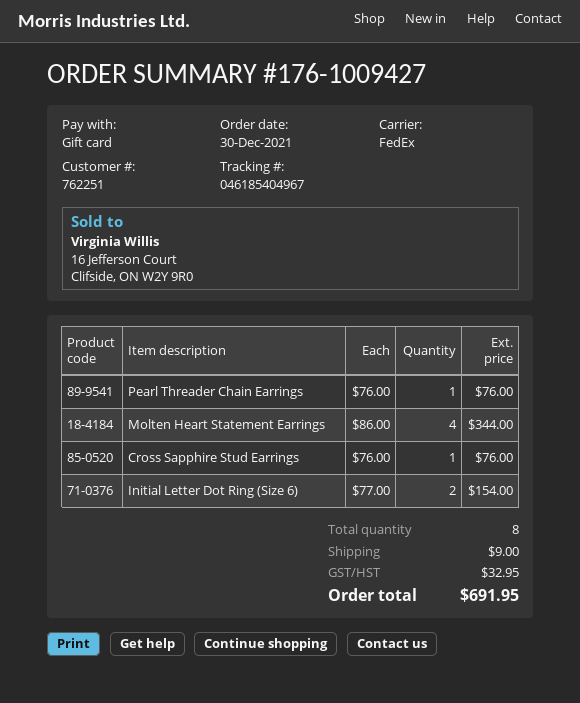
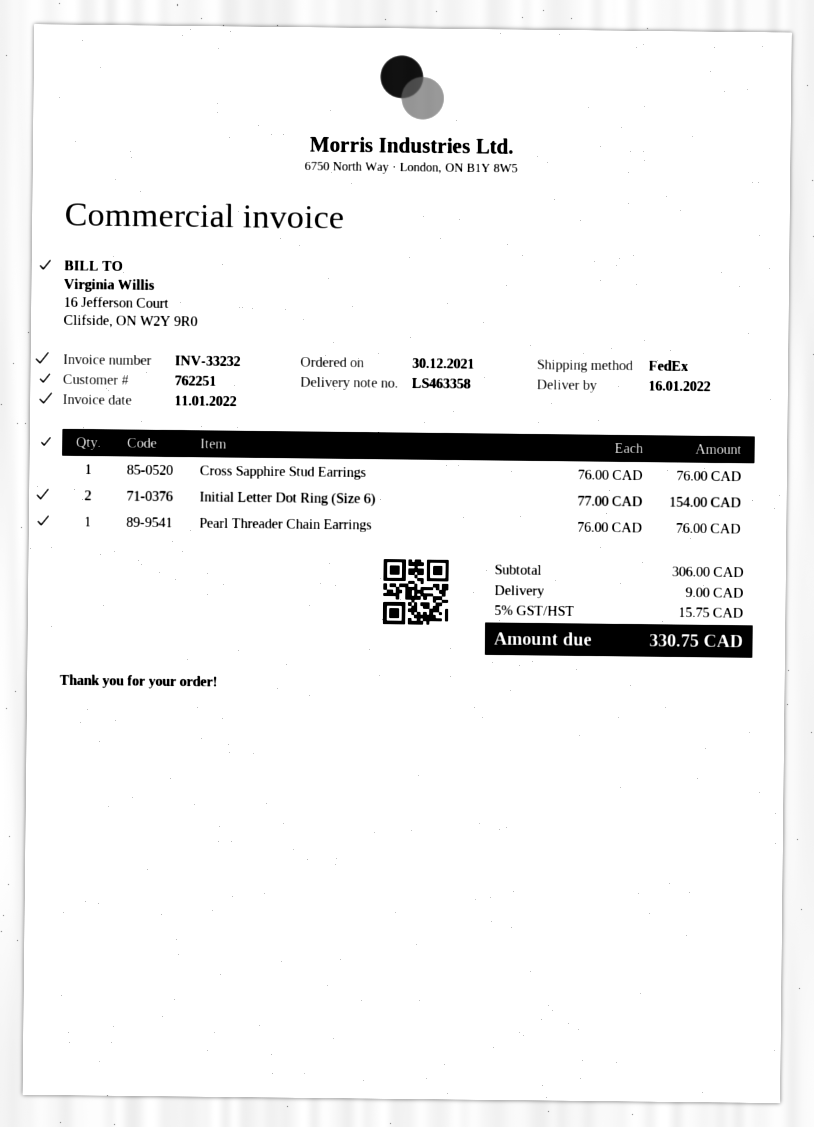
Molten Heart Statement Earrings: 4 x 86.00 = 344.00 -> none
tax: 32.95 -> 15.75
total: 691.95 -> 330.75

